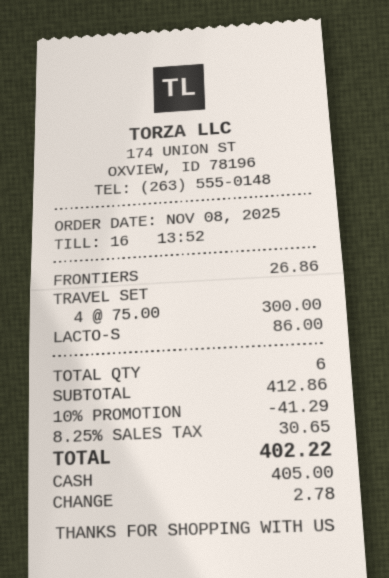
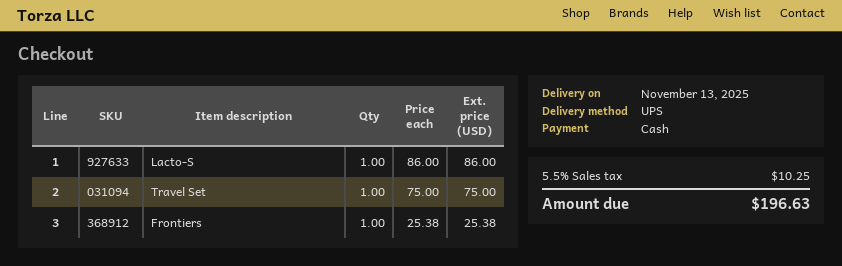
FRONTIERS: 1 x 26.86 = 26.86 -> 1 x 25.38 = 25.38
TRAVEL SET: 4 x 75.00 = 300.00 -> 1 x 75.00 = 75.00
discount: 10% = 41.29 -> none
tax: 8.25% = 30.65 -> 5.5% = 10.25
total: 402.22 -> 196.63

